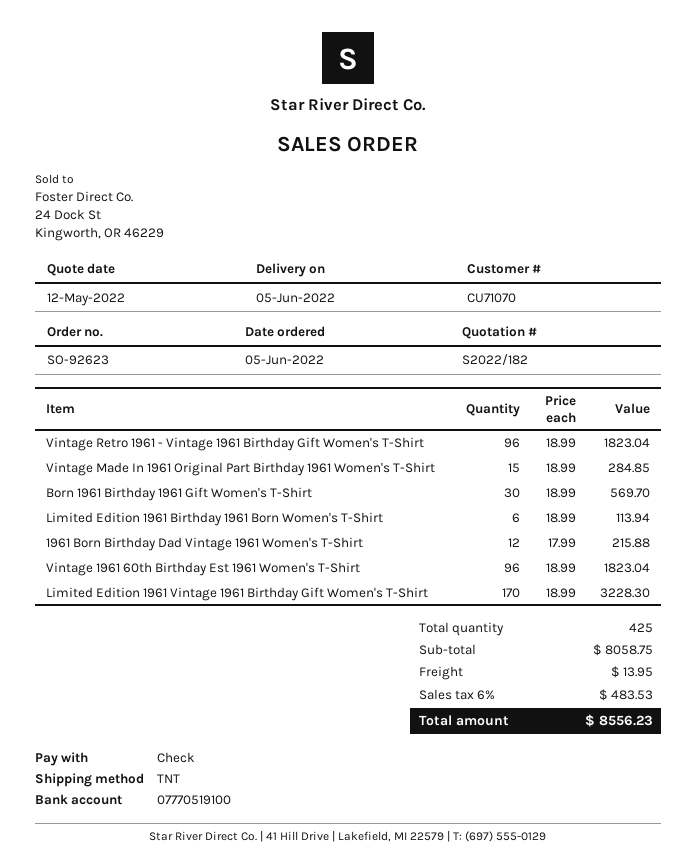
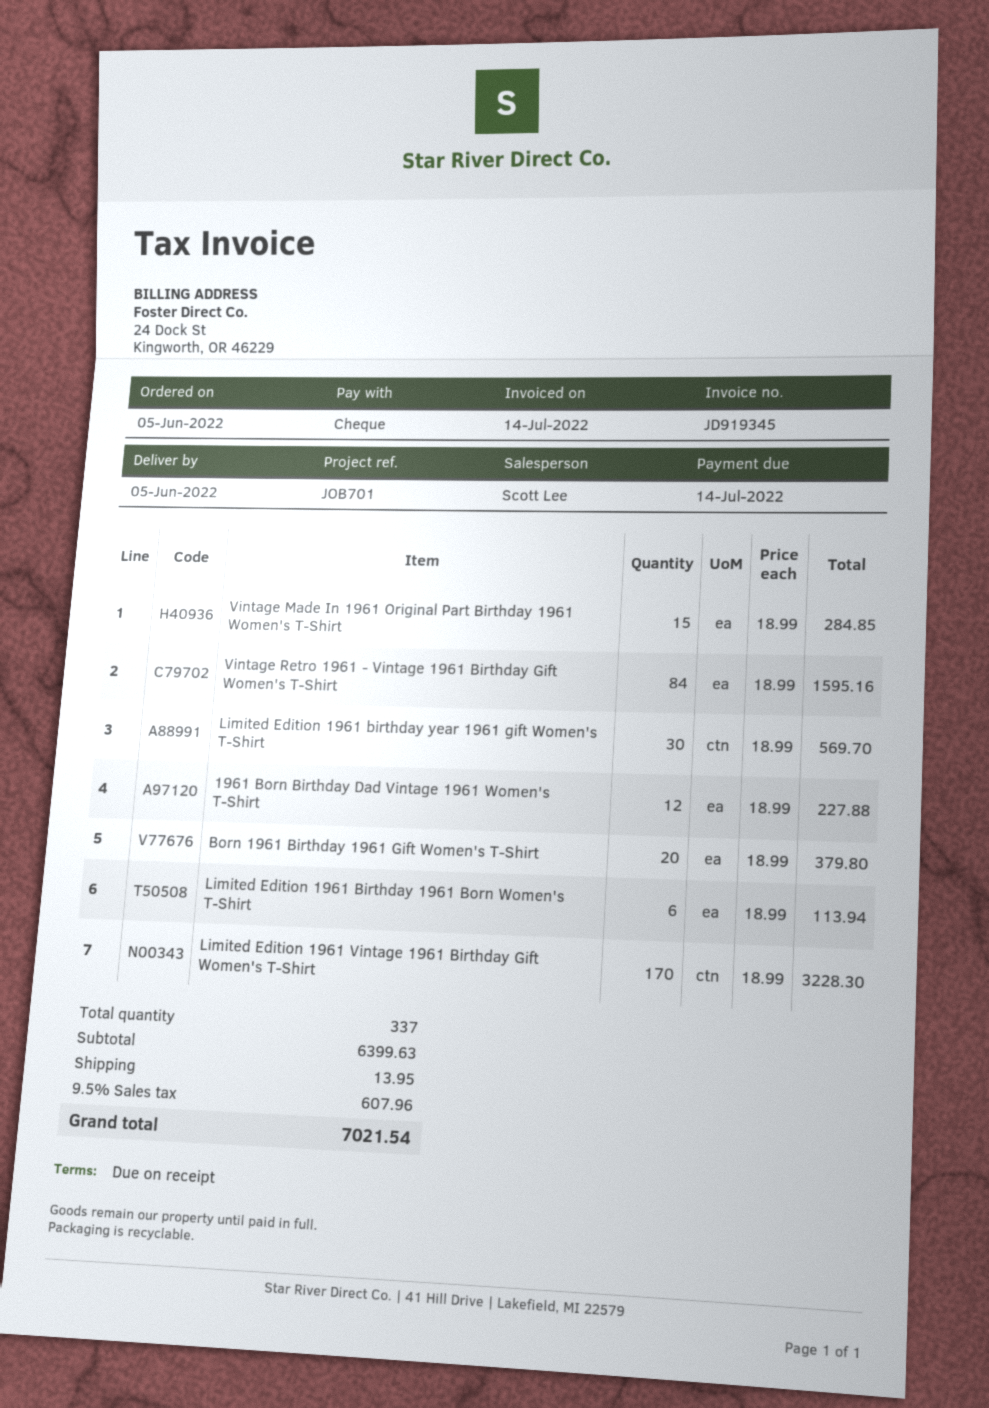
Vintage Retro 1961 - Vintage 1961 Birthday Gift Women's T-Shirt: 96 x 18.99 = 1823.04 -> 84 x 18.99 = 1595.16
Born 1961 Birthday 1961 Gift Women's T-Shirt: 30 x 18.99 = 569.70 -> 20 x 18.99 = 379.80
1961 Born Birthday Dad Vintage 1961 Women's T-Shirt: 12 x 17.99 = 215.88 -> 12 x 18.99 = 227.88
Vintage 1961 60th Birthday Est 1961 Women's T-Shirt: 96 x 18.99 = 1823.04 -> none
Limited Edition 1961 birthday year 1961 gift Women's T-Shirt: none -> 30 x 18.99 = 569.70
total quantity: 425 -> 337
subtotal: 8058.75 -> 6399.63
tax: 6% = 483.53 -> 9.5% = 607.96
total: 8556.23 -> 7021.54

